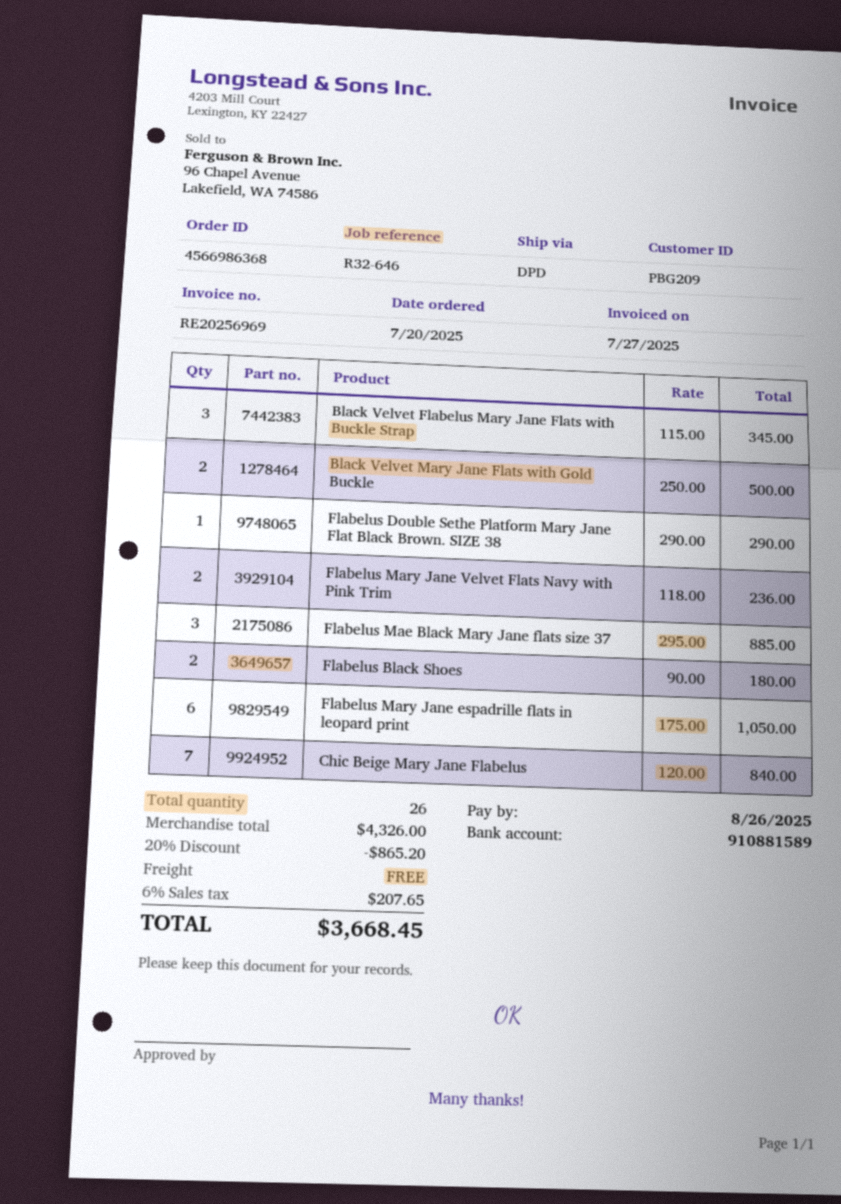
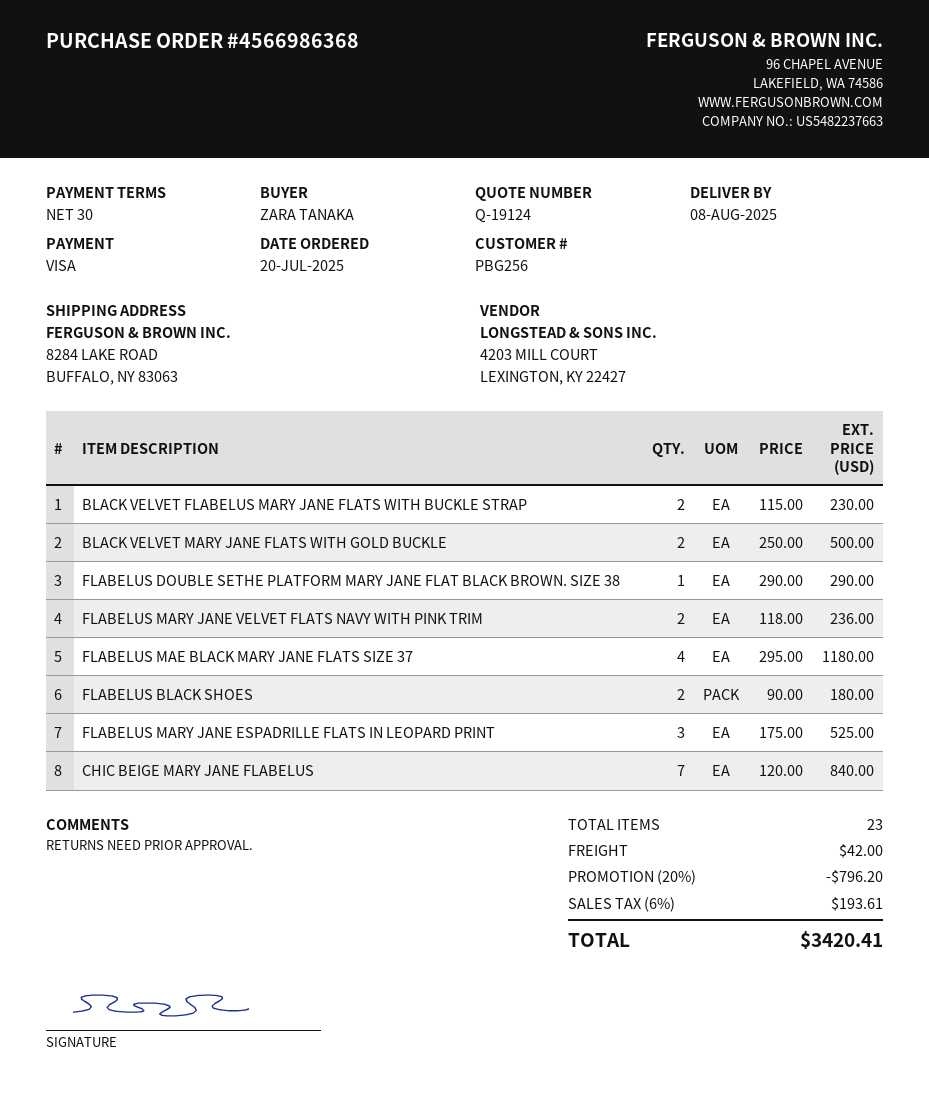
customer number: PBG209 -> PBG256
Black Velvet Flabelus Mary Jane Flats with Buckle Strap: 3 x 115.00 = 345.00 -> 2 x 115.00 = 230.00
Flabelus Mae Black Mary Jane flats size 37: 3 x 295.00 = 885.00 -> 4 x 295.00 = 1180.00
Flabelus Mary Jane espadrille flats in leopard print: 6 x 175.00 = 1050.00 -> 3 x 175.00 = 525.00
total quantity: 26 -> 23
discount: 20% = 865.20 -> 20% = 796.20
shipping: 0.00 -> 42.00
tax: 6% = 207.65 -> 6% = 193.61
total: 3668.45 -> 3420.41

